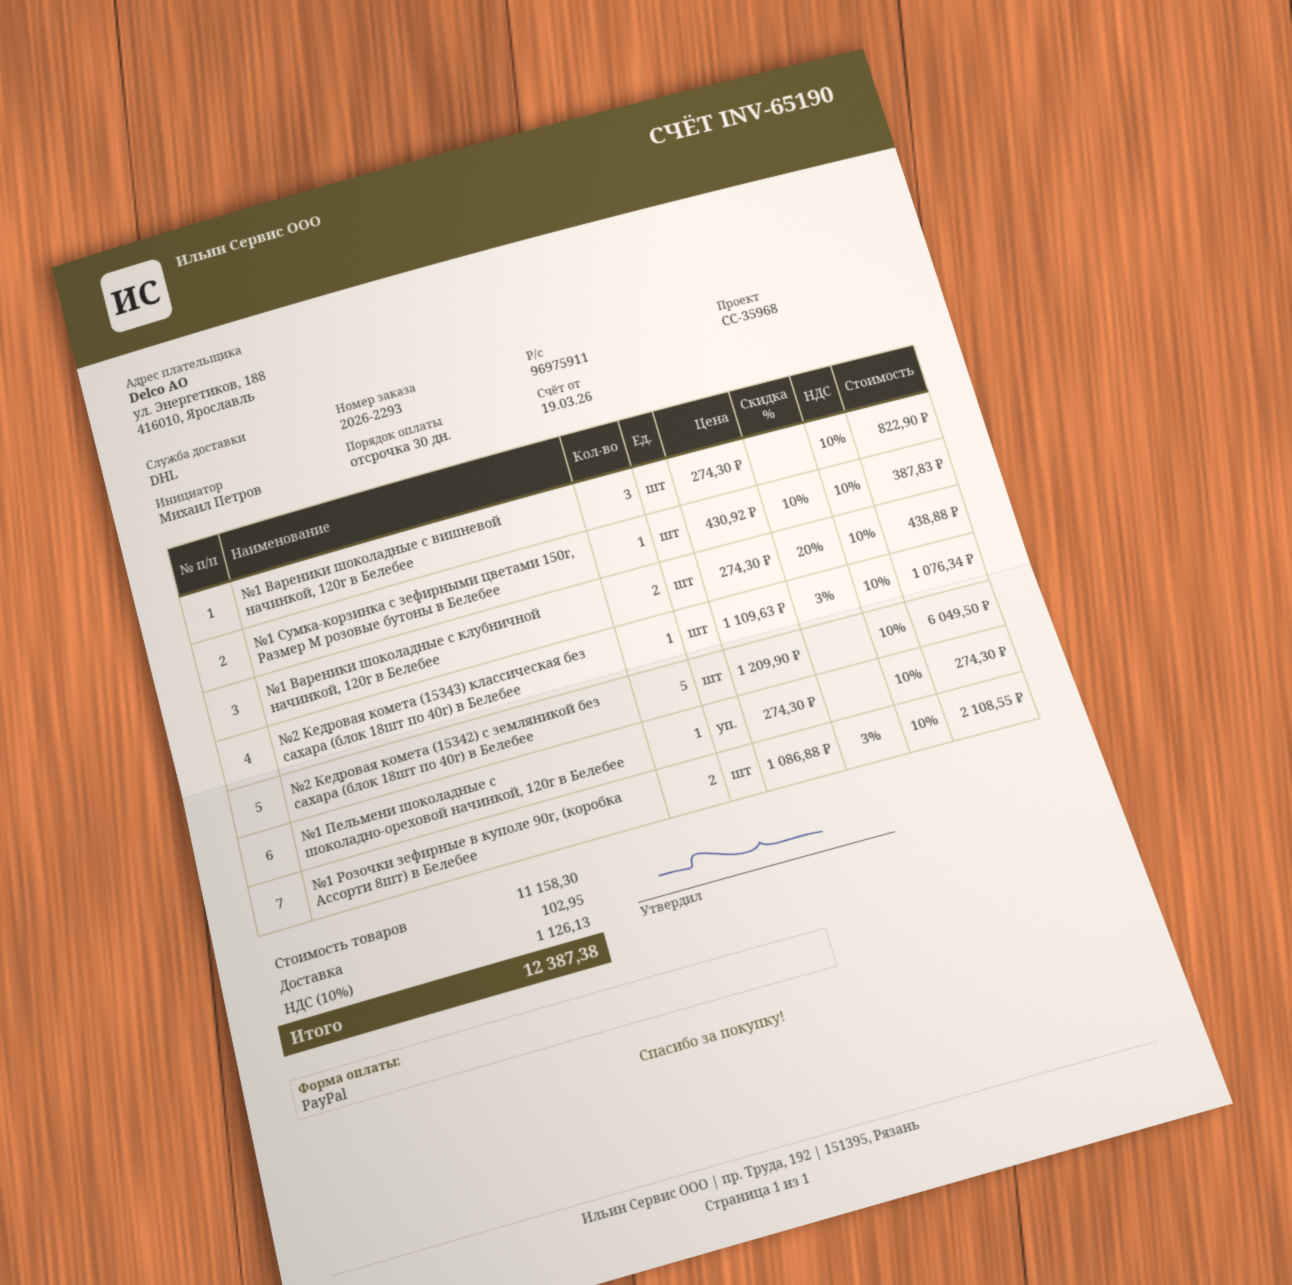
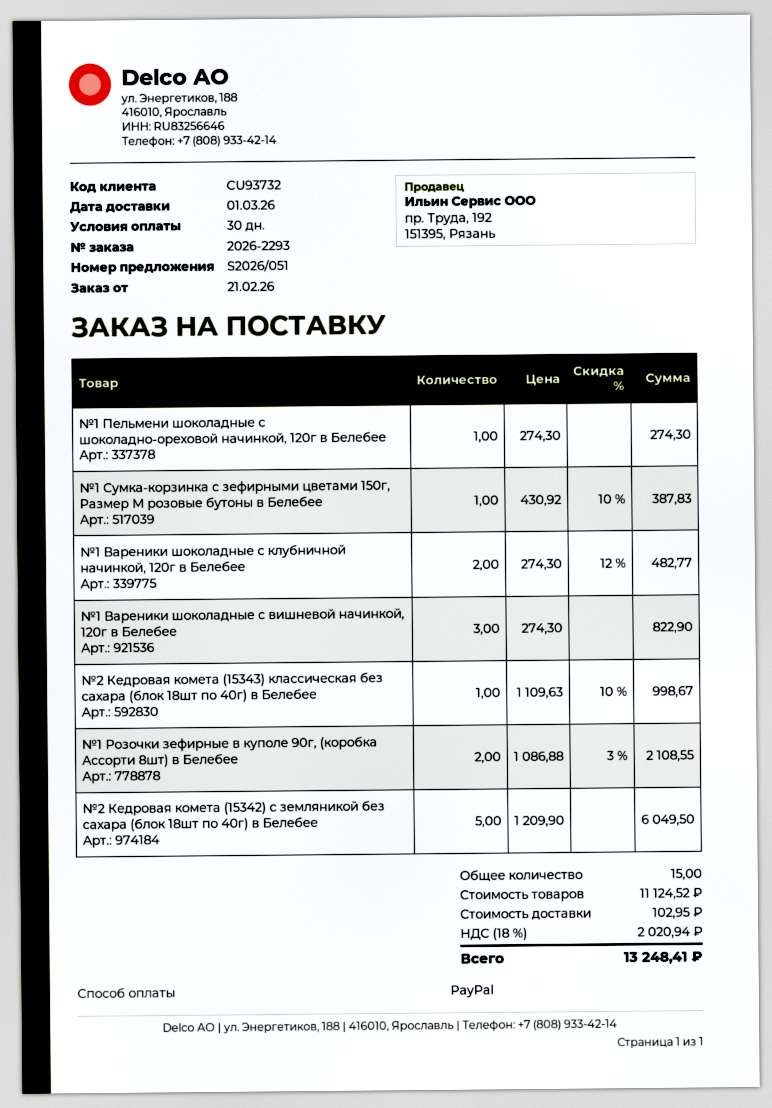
№1 Вареники шоколадные с клубничной начинкой, 120г в Белебее: 2 x 274.30 - 20% = 438.88 -> 2 x 274.30 - 12% = 482.77
№2 Кедровая комета (15343) классическая без сахара (блок 18шт по 40г) в Белебее: 1 x 1109.63 - 3% = 1076.34 -> 1 x 1109.63 - 10% = 998.67
subtotal: 11158.30 -> 11124.52
tax: 10% = 1126.13 -> 18% = 2020.94
total: 12387.38 -> 13248.41

